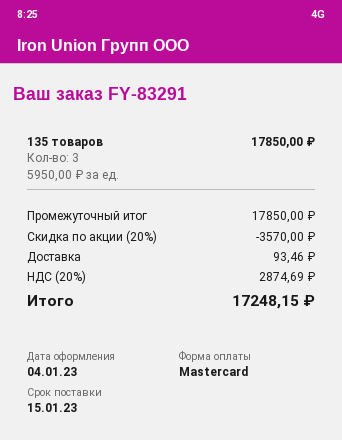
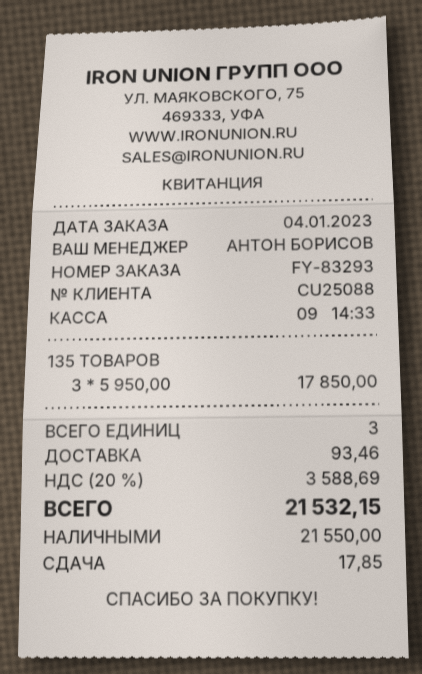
order number: FY-83291 -> FY-83293
payment method: Mastercard -> cash
discount: 20% = 3570.00 -> none
tax: 20% = 2874.69 -> 20% = 3588.69
total: 17248.15 -> 21532.15

